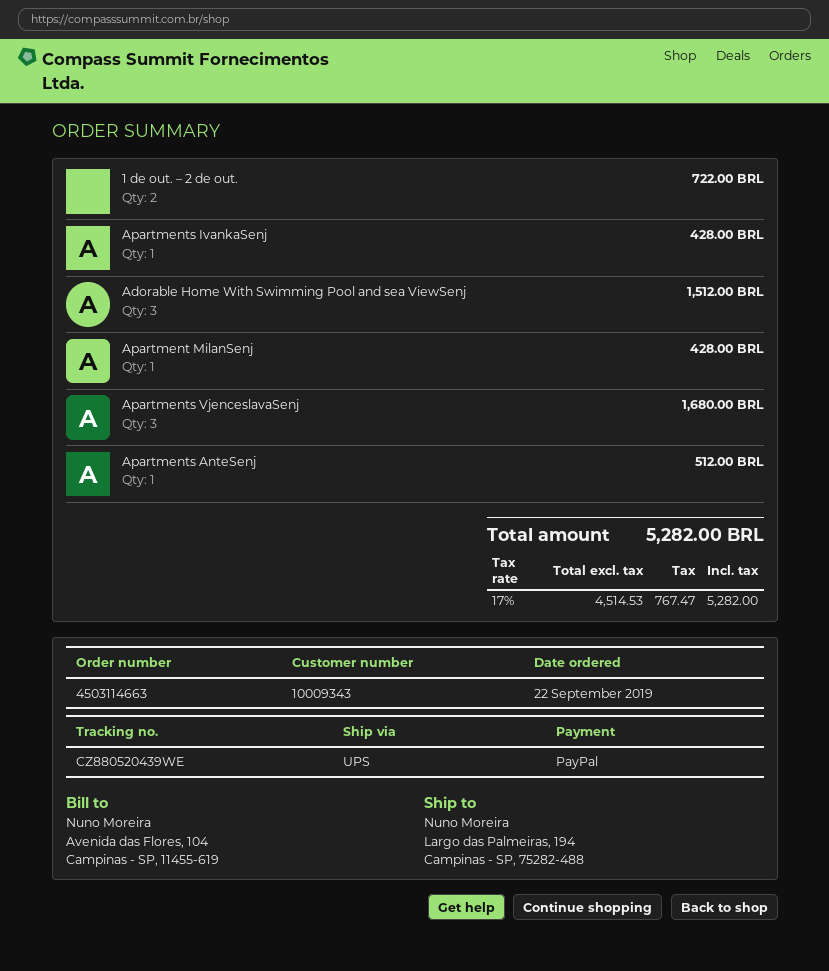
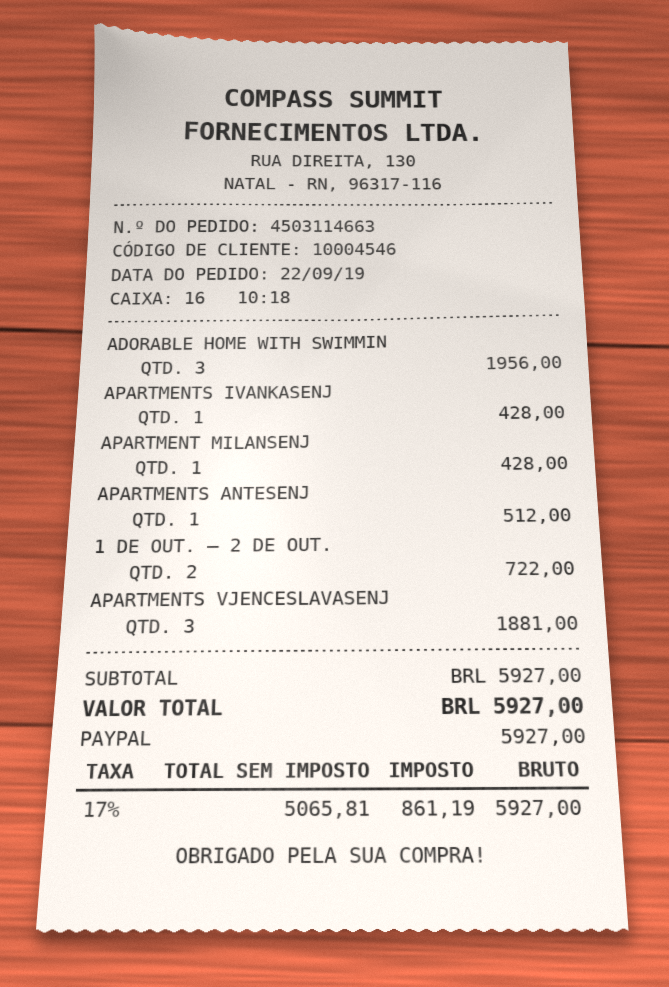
customer number: 10009343 -> 10004546
Adorable Home With Swimming Pool and sea ViewSenj: 3 for 1512.00 -> 3 for 1956.00
Apartments VjenceslavaSenj: 3 for 1680.00 -> 3 for 1881.00
net: 4514.53 -> 5065.81
tax: 17% = 767.47 -> 17% = 861.19
total: 5282.00 -> 5927.00

